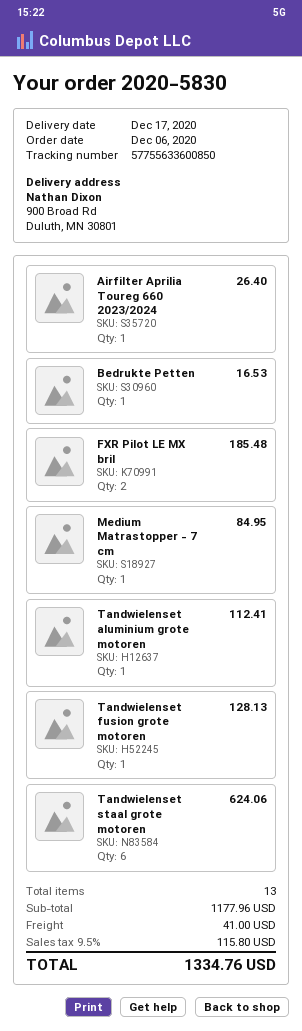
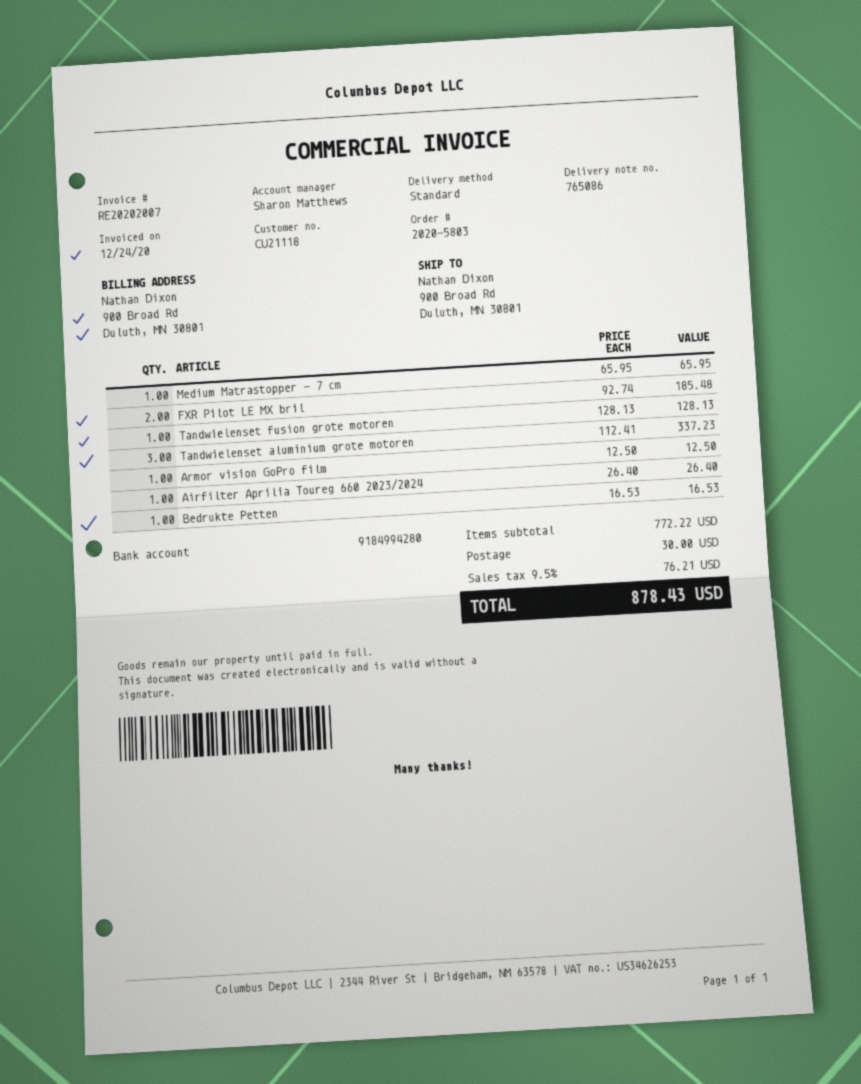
order number: 2020-5830 -> 2020-5803
Medium Matrastopper - 7 cm: 1 for 84.95 -> 1 for 65.95
Tandwielenset aluminium grote motoren: 1 for 112.41 -> 3 for 337.23
Tandwielenset staal grote motoren: 6 for 624.06 -> none
Armor vision GoPro film: none -> 1 for 12.50
subtotal: 1177.96 -> 772.22
shipping: 41.00 -> 30.00
tax: 9.5% = 115.80 -> 9.5% = 76.21
total: 1334.76 -> 878.43

